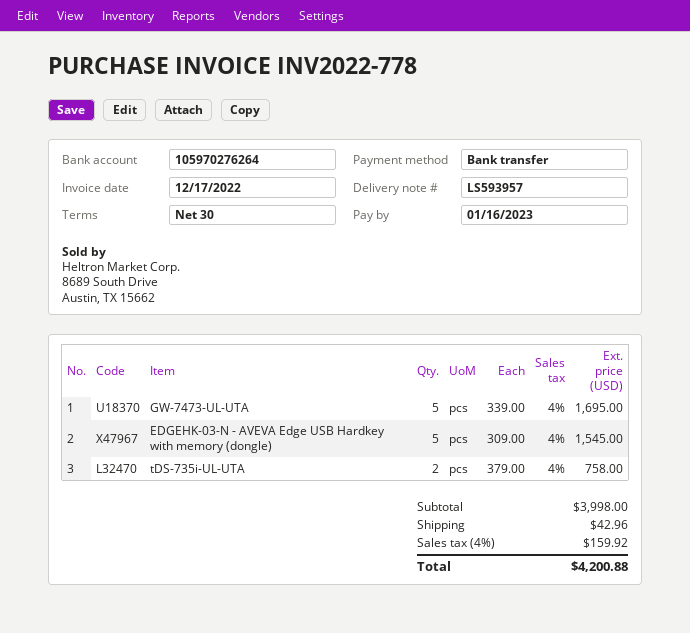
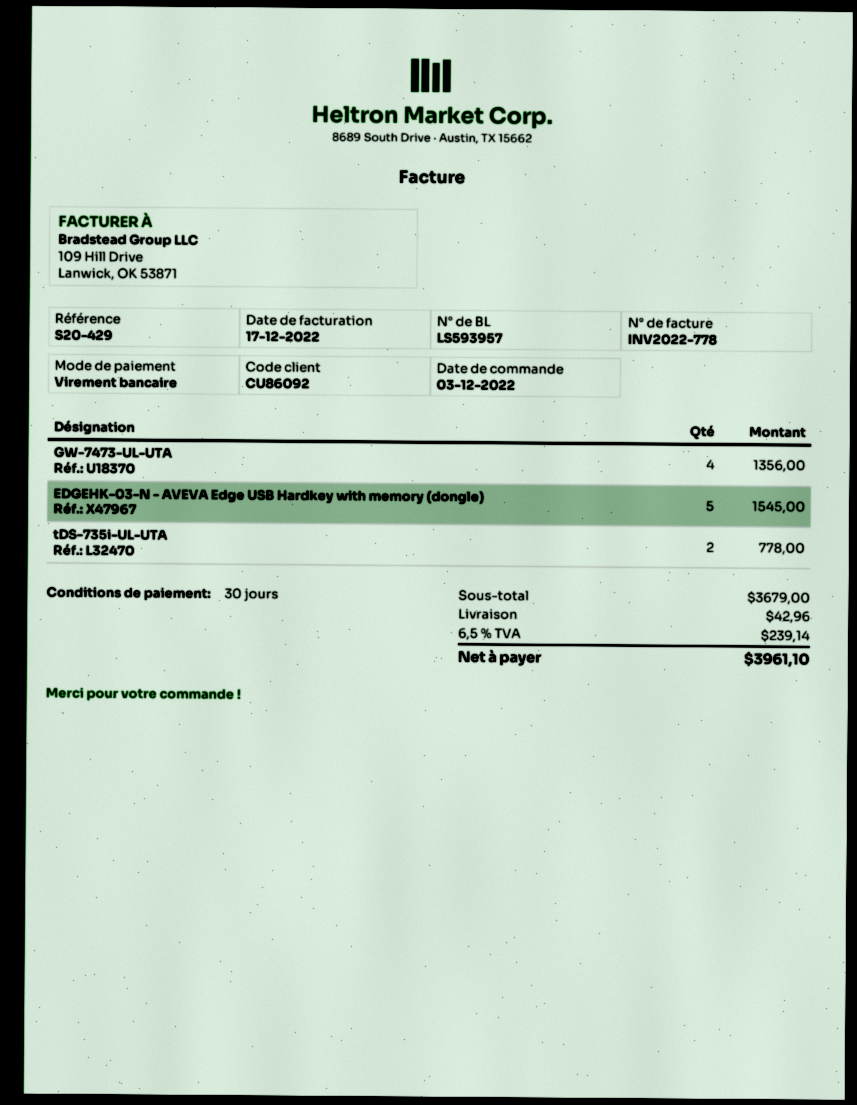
GW-7473-UL-UTA: 5 for 1695.00 -> 4 for 1356.00
tDS-735i-UL-UTA: 2 for 758.00 -> 2 for 778.00
subtotal: 3998.00 -> 3679.00
tax: 4% = 159.92 -> 6.5% = 239.14
total: 4200.88 -> 3961.10

